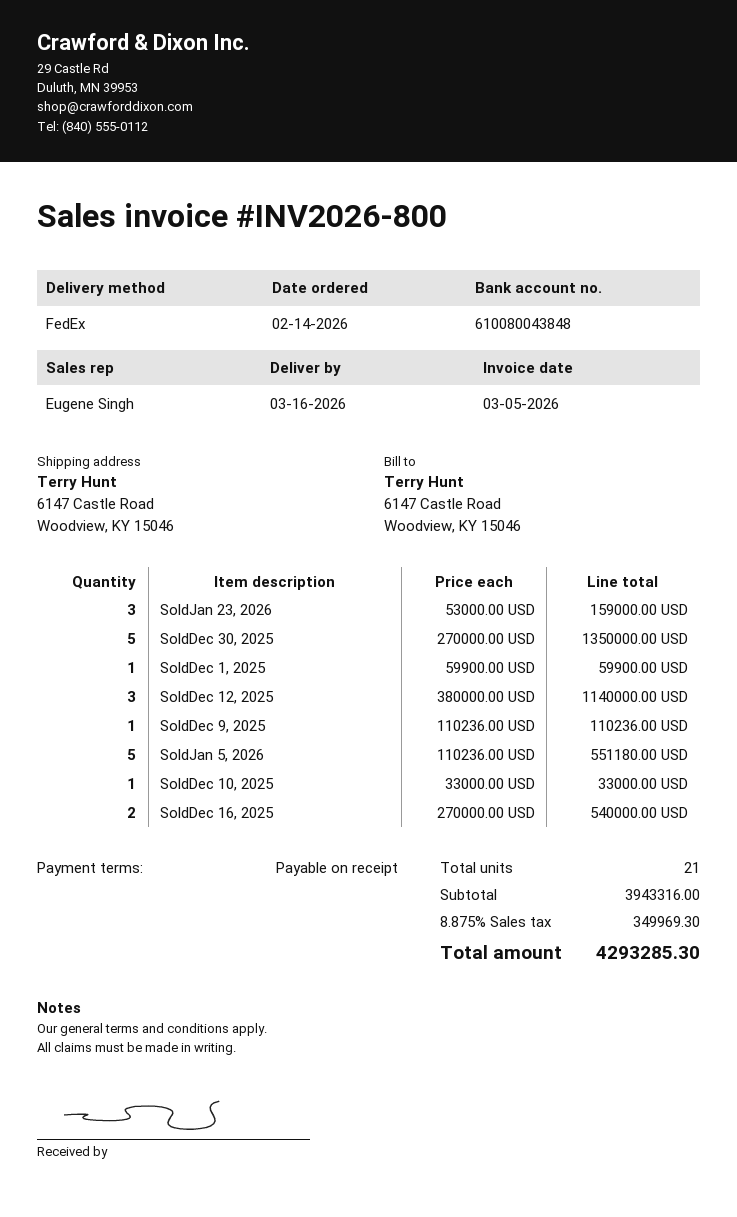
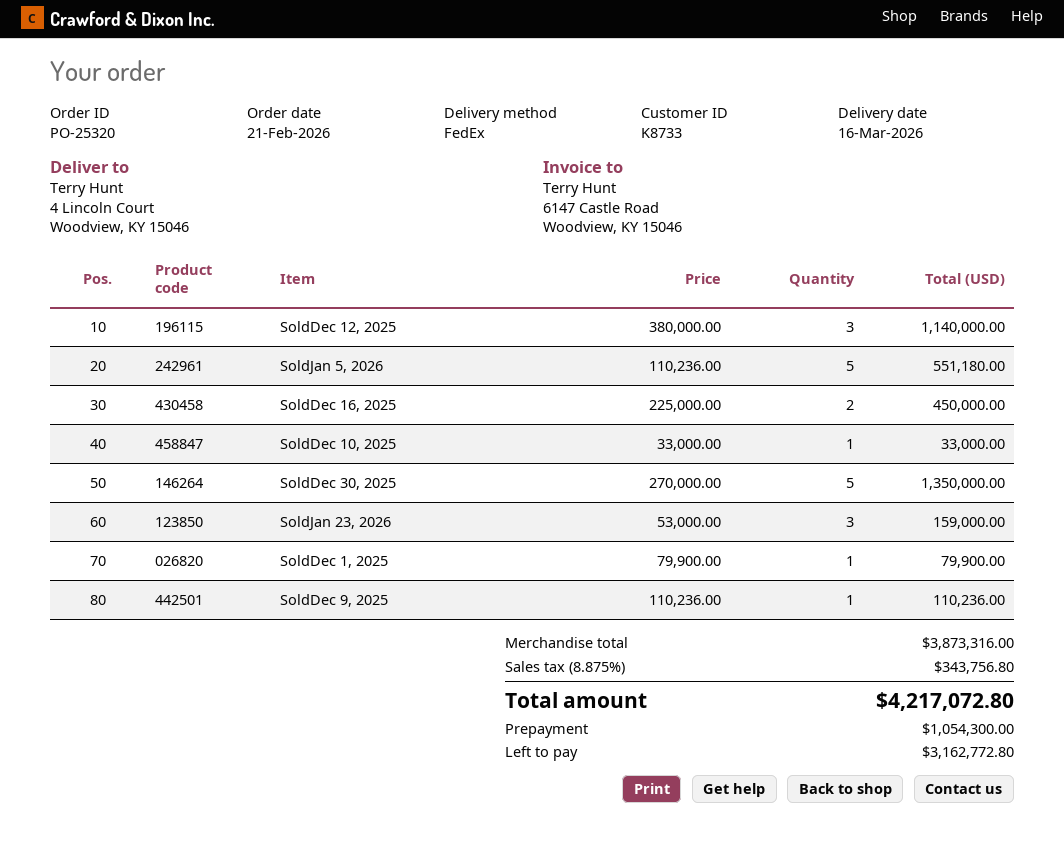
order date: 2026-02-14 -> 2026-02-21
ship to: 6147 Castle Road, Woodview, KY 15046 -> 4 Lincoln Court, Woodview, KY 15046
SoldDec 1, 2025: 1 x 59900.00 = 59900.00 -> 1 x 79900.00 = 79900.00
SoldDec 16, 2025: 2 x 270000.00 = 540000.00 -> 2 x 225000.00 = 450000.00
subtotal: 3943316.00 -> 3873316.00
tax: 8.875% = 349969.30 -> 8.875% = 343756.80
total: 4293285.30 -> 4217072.80

